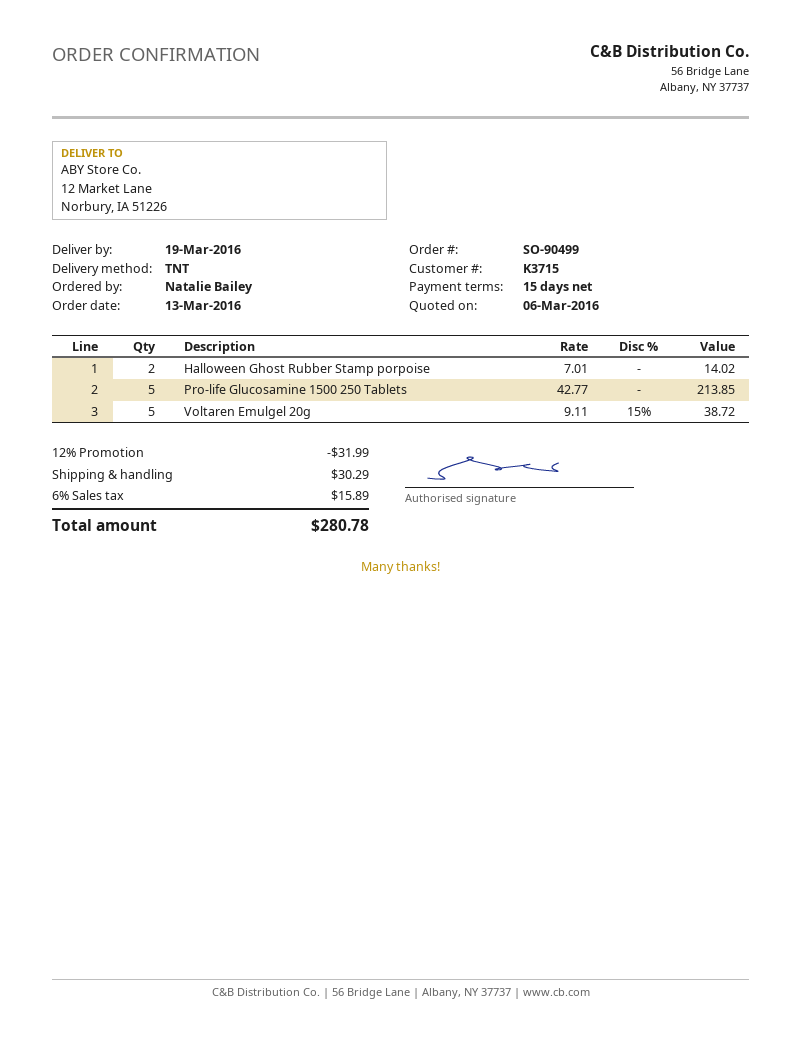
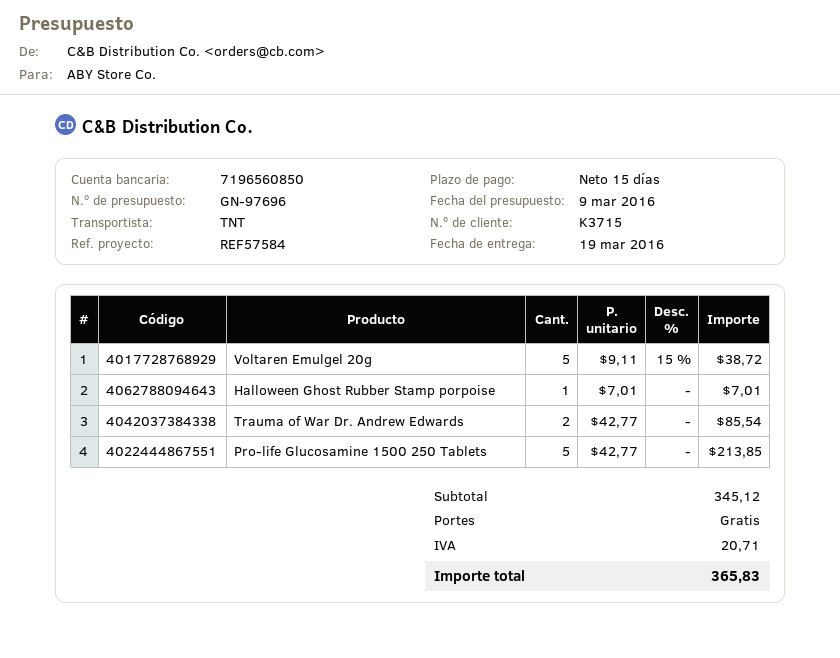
quote date: 2016-03-06 -> 2016-03-09
Halloween Ghost Rubber Stamp porpoise: 2 x 7.01 = 14.02 -> 1 x 7.01 = 7.01
Trauma of War Dr. Andrew Edwards: none -> 2 x 42.77 = 85.54
discount: 12% = 31.99 -> none
shipping: 30.29 -> 0.00
tax: 15.89 -> 20.71
total: 280.78 -> 365.83

